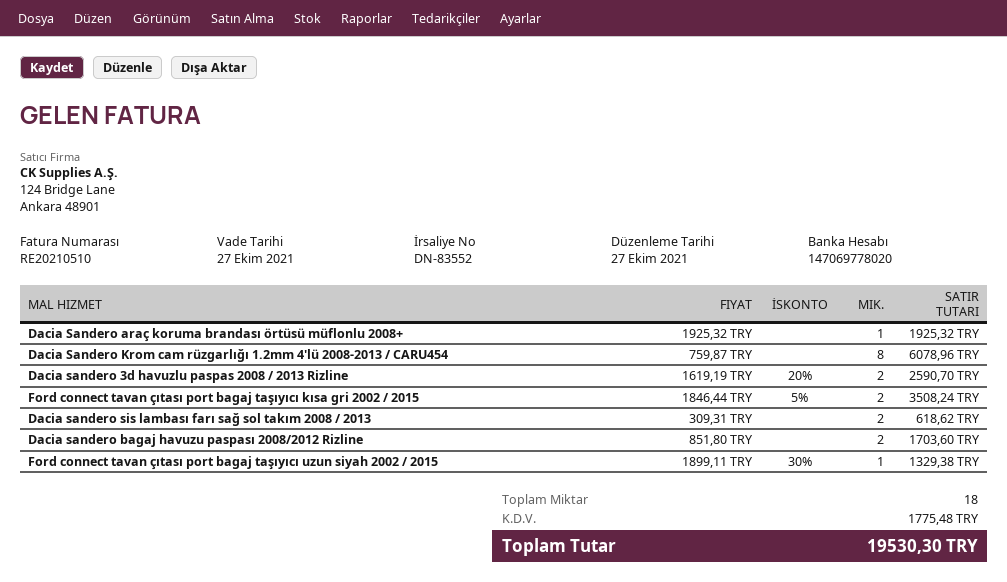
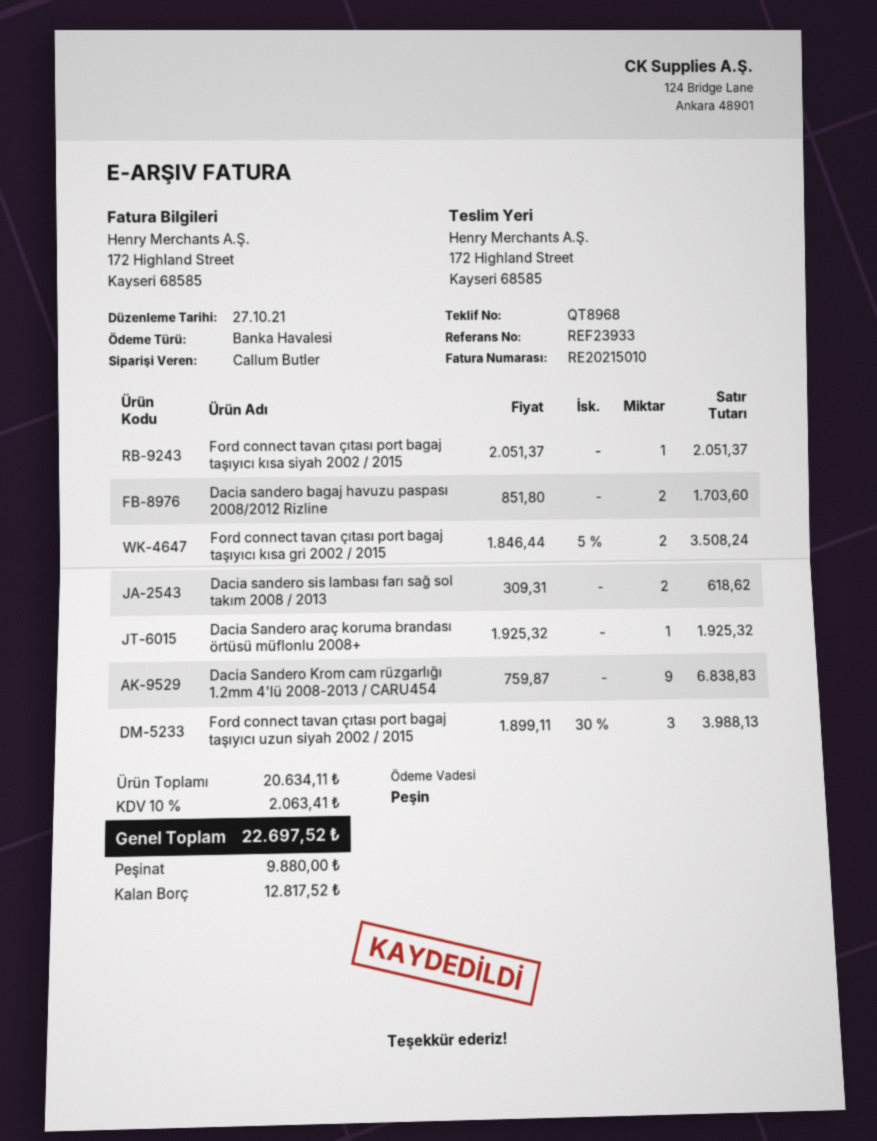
invoice number: RE20210510 -> RE20215010
Dacia Sandero Krom cam rüzgarlığı 1.2mm 4'lü 2008-2013 / CARU454: 8 x 759.87 = 6078.96 -> 9 x 759.87 = 6838.83
Dacia sandero 3d havuzlu paspas 2008 / 2013 Rizline: 2 x 1619.19 - 20% = 2590.70 -> none
Ford connect tavan çıtası port bagaj taşıyıcı uzun siyah 2002 / 2015: 1 x 1899.11 - 30% = 1329.38 -> 3 x 1899.11 - 30% = 3988.13
Ford connect tavan çıtası port bagaj taşıyıcı kısa siyah 2002 / 2015: none -> 1 x 2051.37 = 2051.37
tax: 1775.48 -> 2063.41
total: 19530.30 -> 22697.52

